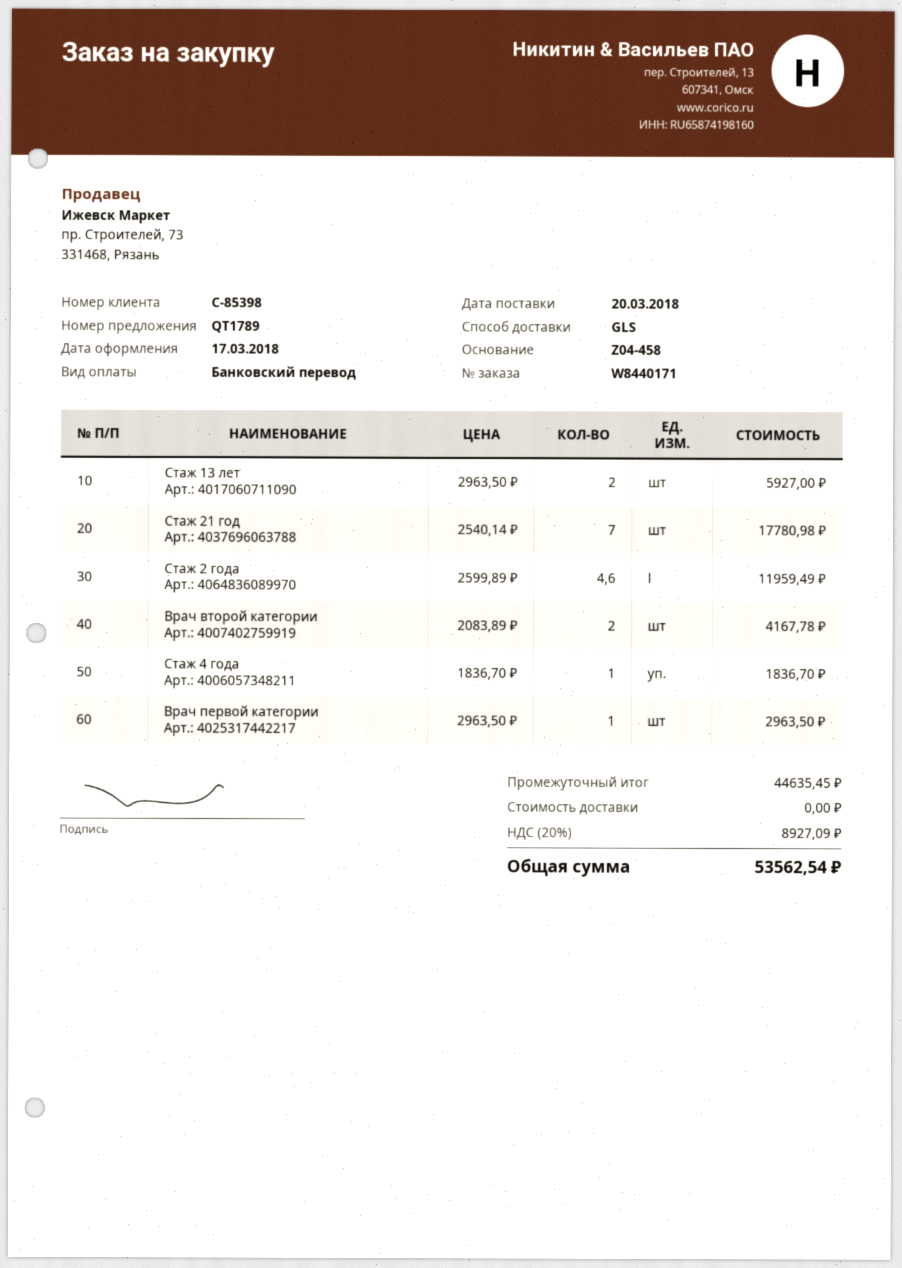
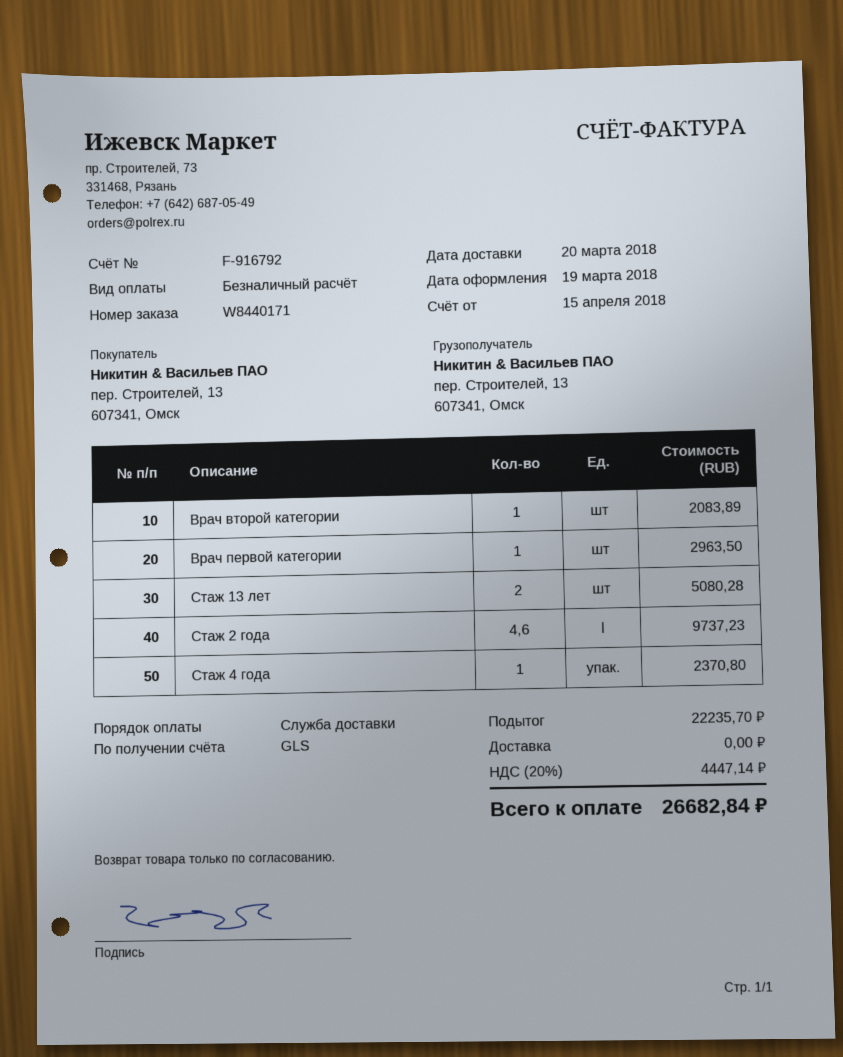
order date: 2018-03-17 -> 2018-03-19
Стаж 13 лет: 2 for 5927.00 -> 2 for 5080.28
Стаж 21 год: 7 for 17780.98 -> none
Стаж 2 года: 4.6 for 11959.49 -> 4.6 for 9737.23
Врач второй категории: 2 for 4167.78 -> 1 for 2083.89
Стаж 4 года: 1 for 1836.70 -> 1 for 2370.80
subtotal: 44635.45 -> 22235.70
tax: 20% = 8927.09 -> 20% = 4447.14
total: 53562.54 -> 26682.84

